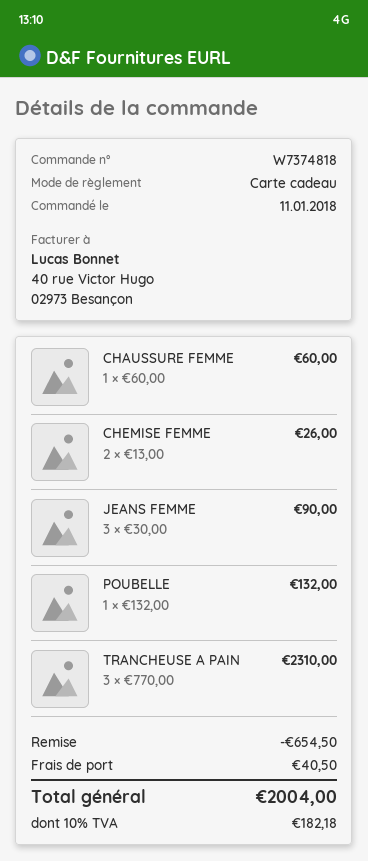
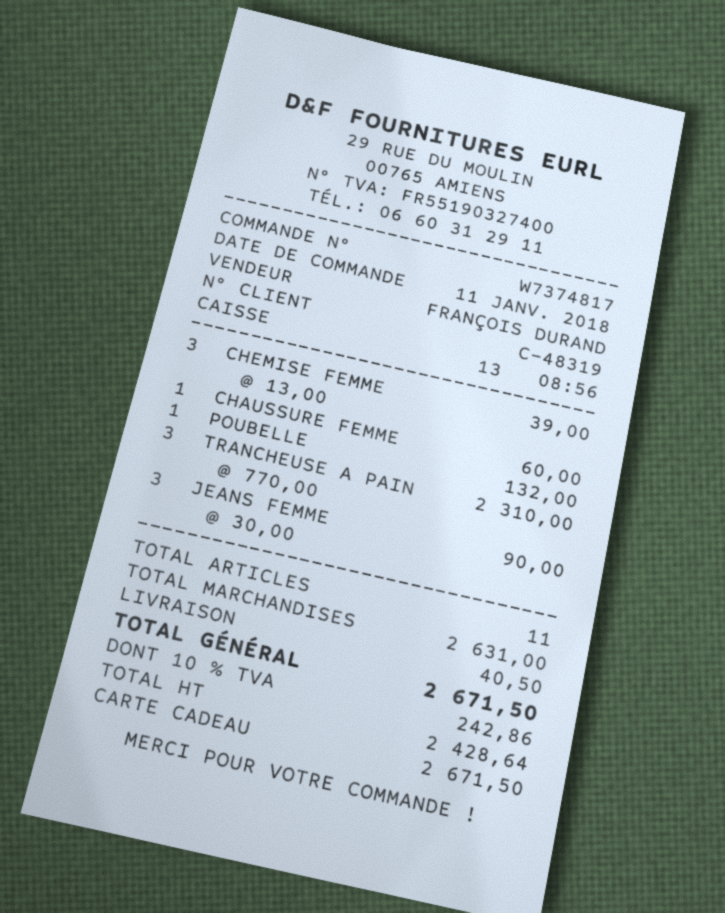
order number: W7374818 -> W7374817
CHEMISE FEMME: 2 x 13.00 = 26.00 -> 3 x 13.00 = 39.00
discount: 654.50 -> none
tax: 10% = 182.18 -> 10% = 242.86
total: 2004.00 -> 2671.50

